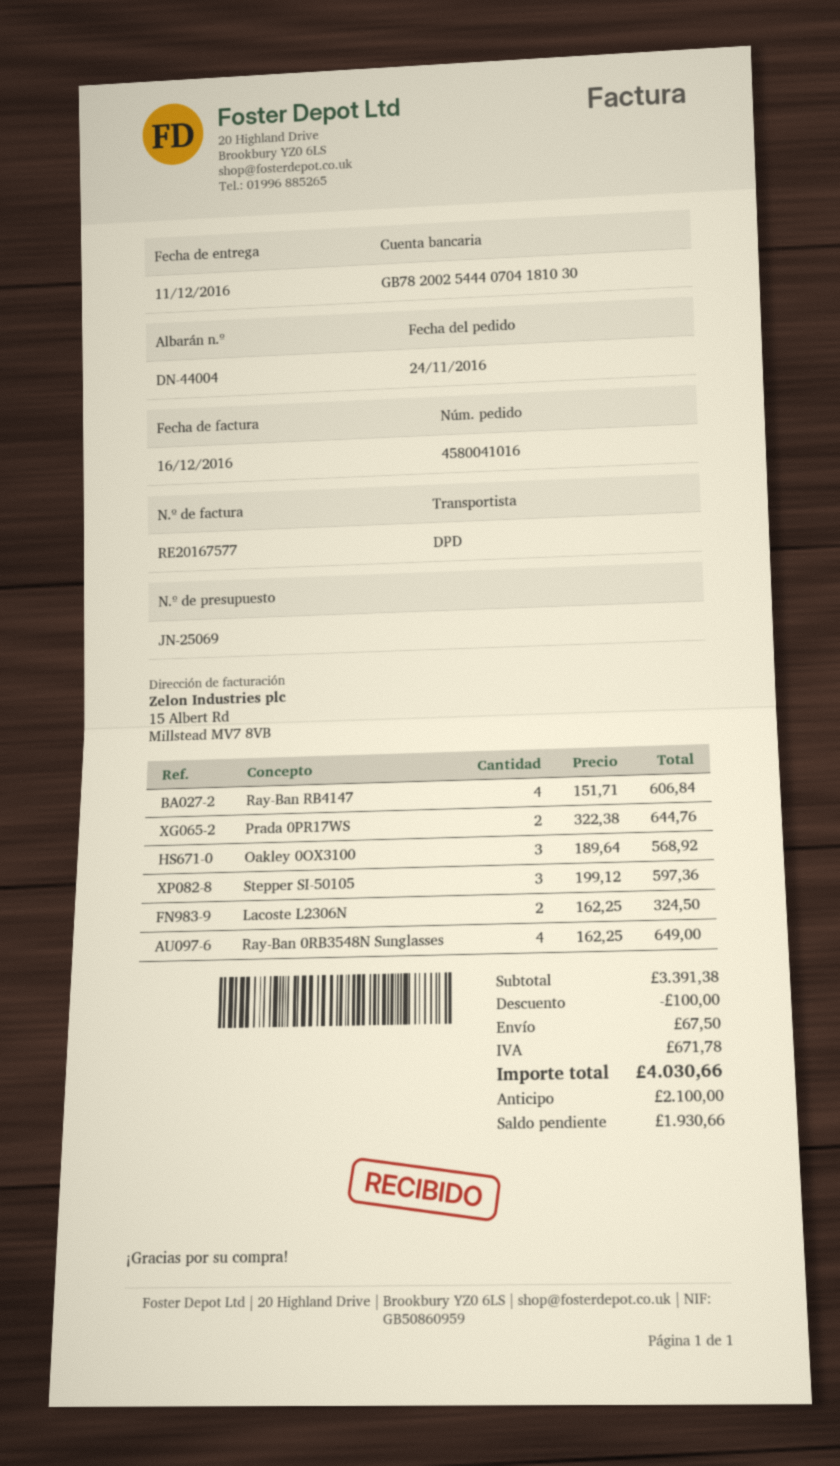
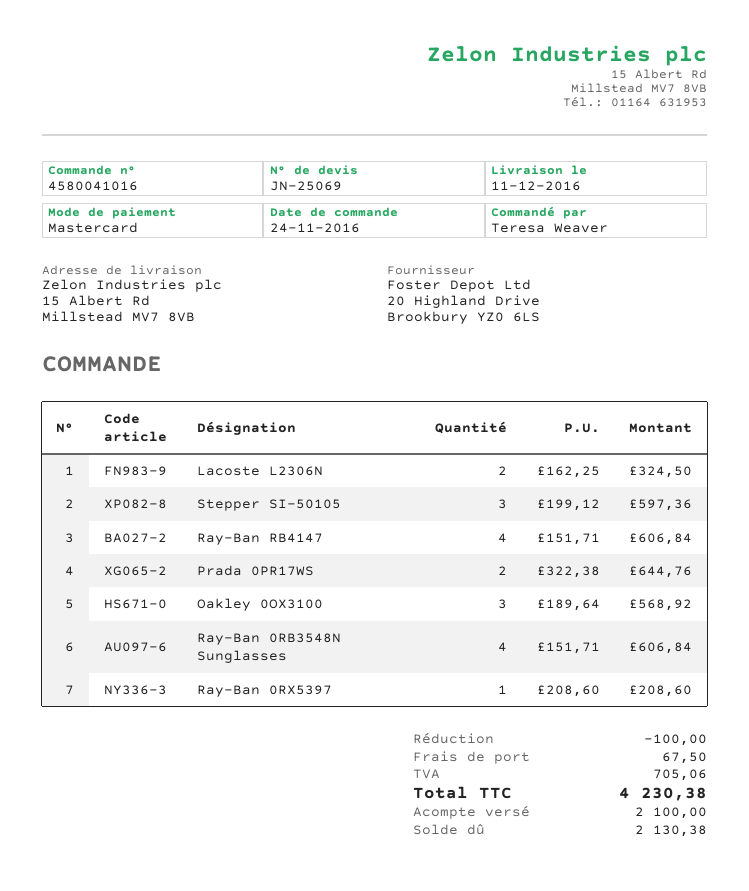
Ray-Ban 0RB3548N Sunglasses: 4 x 162.25 = 649.00 -> 4 x 151.71 = 606.84
Ray-Ban 0RX5397: none -> 1 x 208.60 = 208.60
tax: 671.78 -> 705.06
total: 4030.66 -> 4230.38
balance: 1930.66 -> 2130.38

